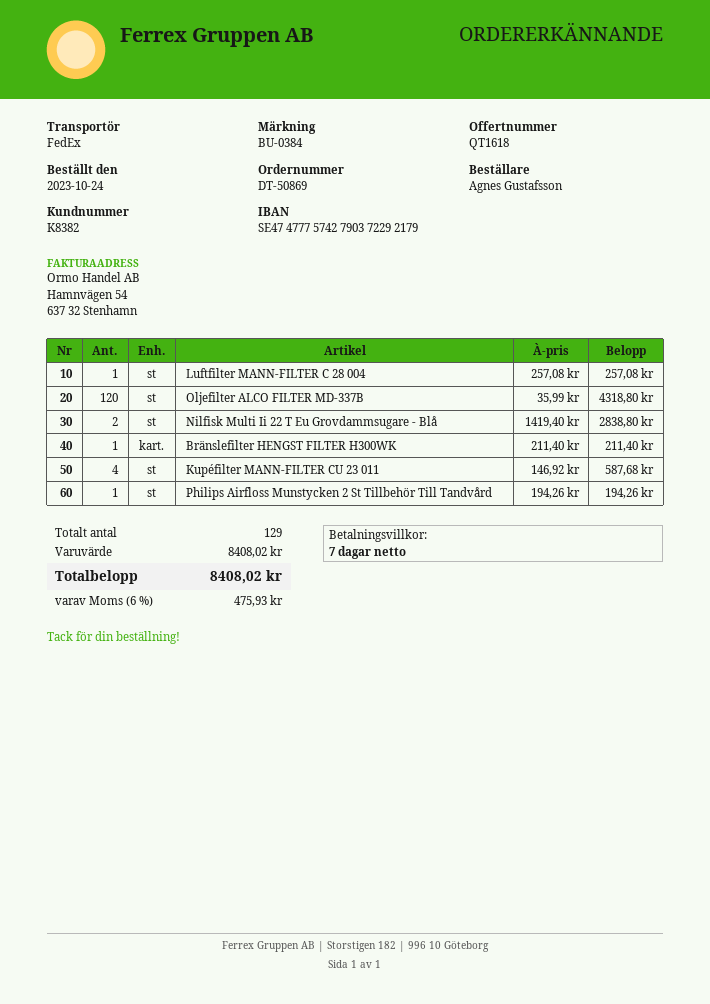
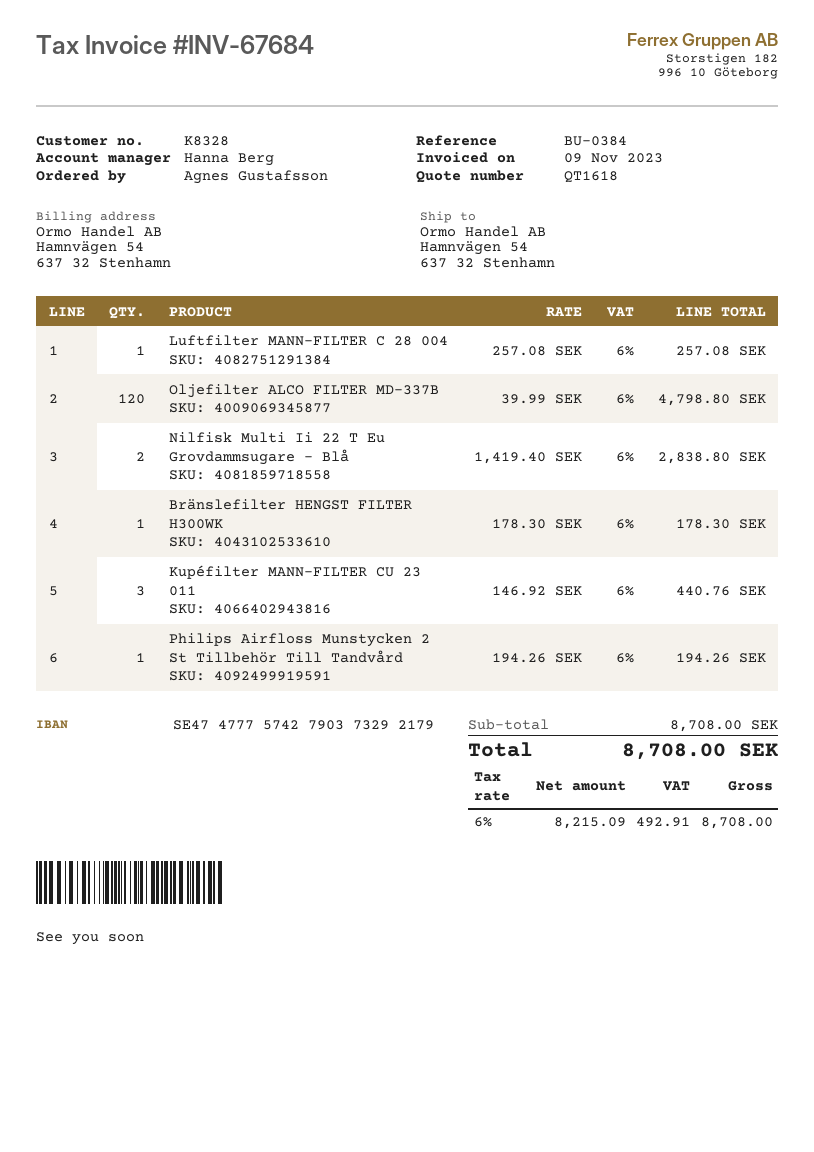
customer number: K8382 -> K8328
bank account: SE4747775742790372292179 -> SE4747775742790373292179
Oljefilter ALCO FILTER MD-337B: 120 x 35.99 = 4318.80 -> 120 x 39.99 = 4798.80
Bränslefilter HENGST FILTER H300WK: 1 x 211.40 = 211.40 -> 1 x 178.30 = 178.30
Kupéfilter MANN-FILTER CU 23 011: 4 x 146.92 = 587.68 -> 3 x 146.92 = 440.76
subtotal: 8408.02 -> 8708.00
tax: 6% = 475.93 -> 6% = 492.91
total: 8408.02 -> 8708.00

